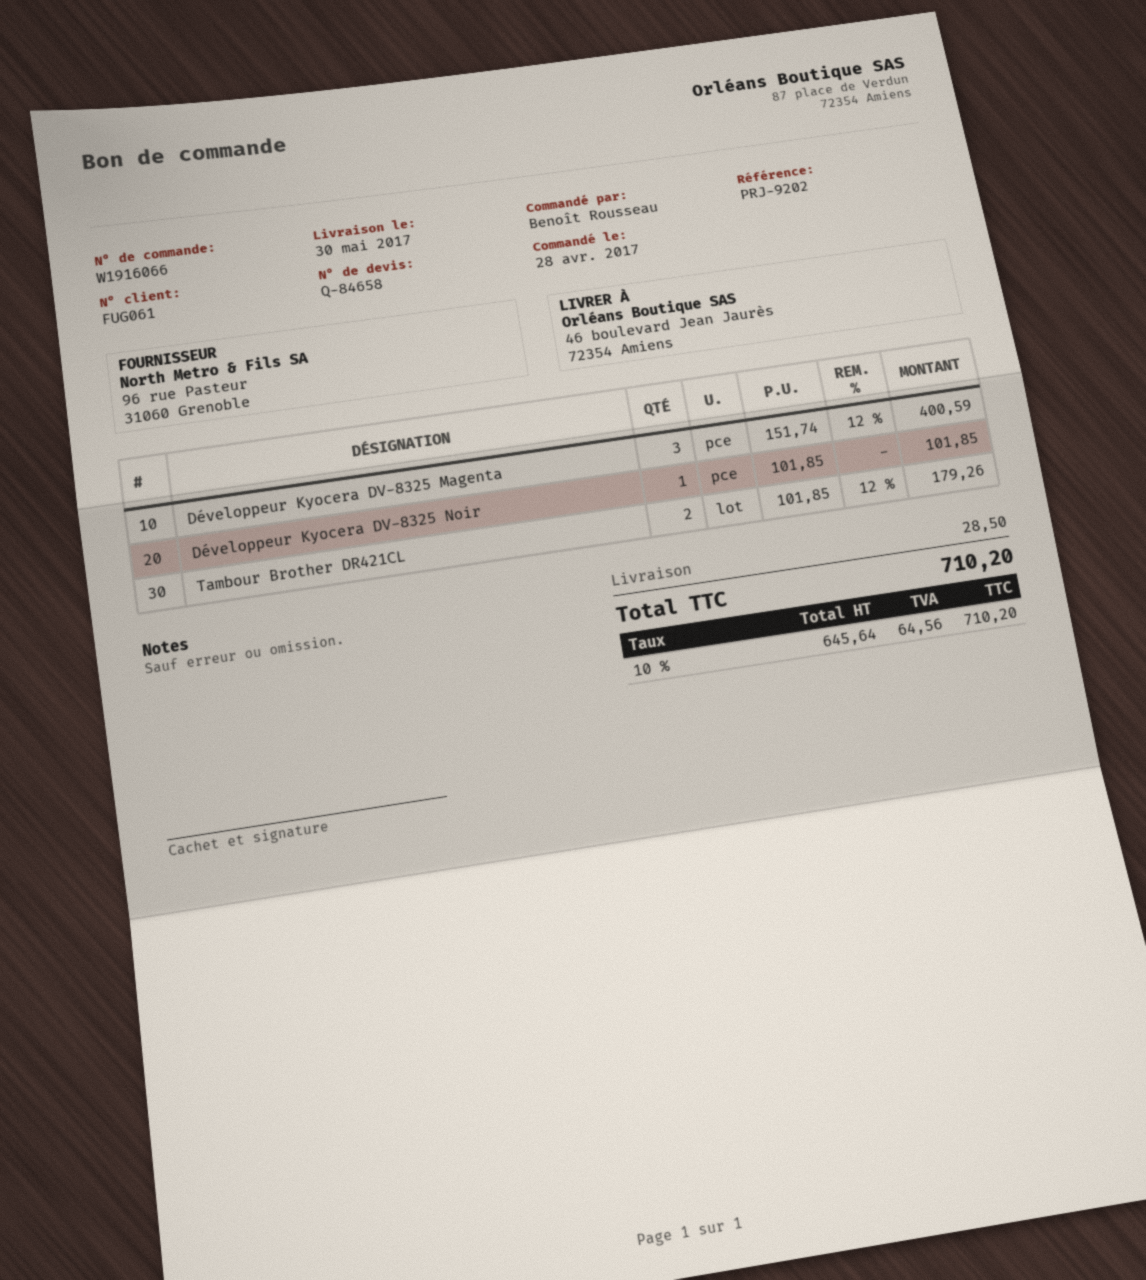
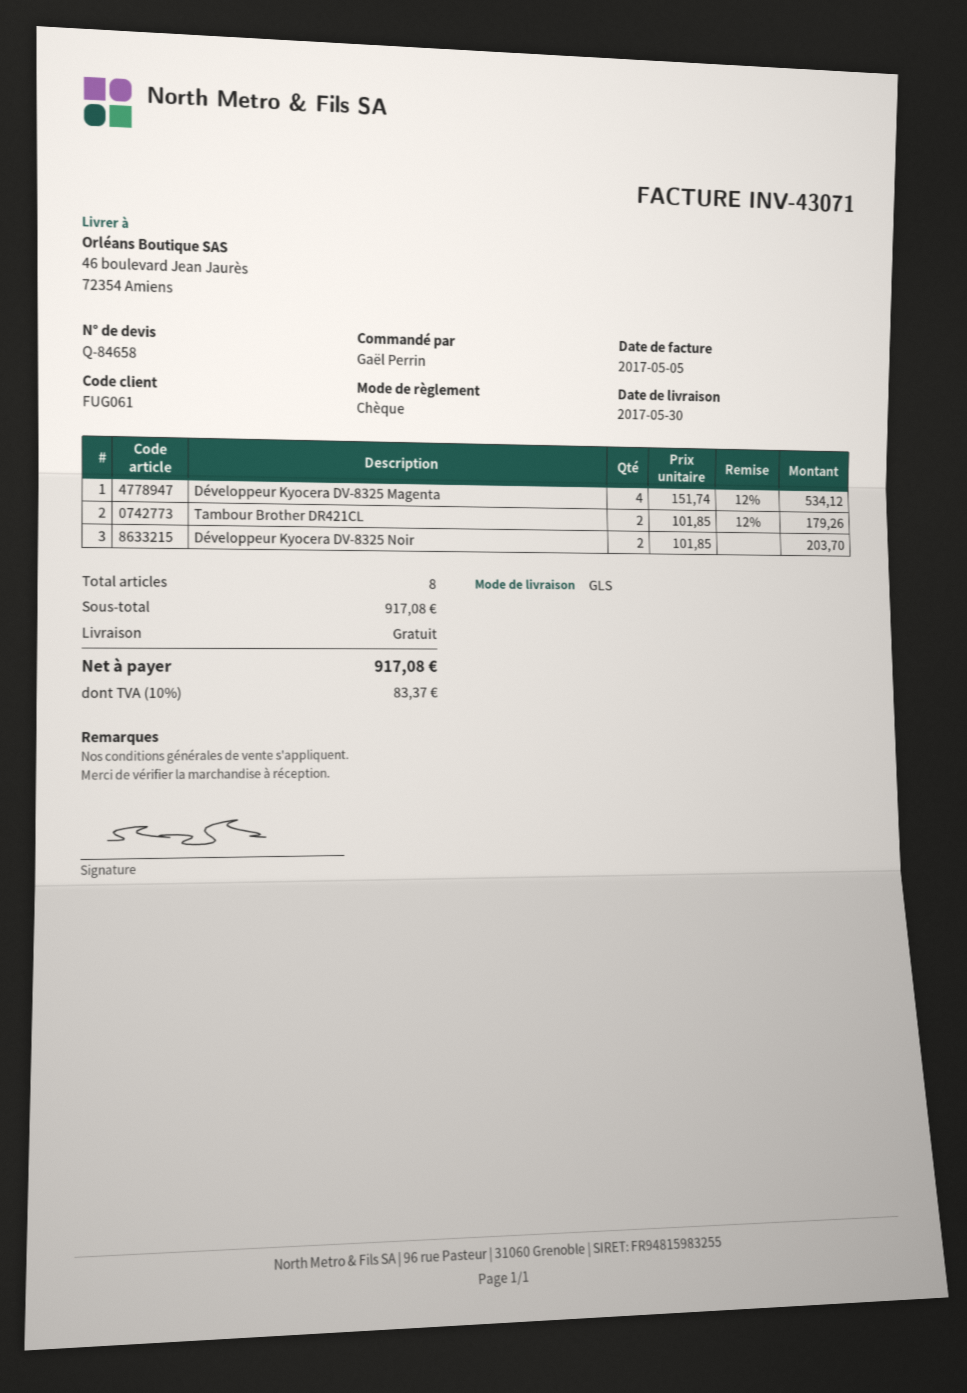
ordered by: Benoît Rousseau -> Gaël Perrin
Développeur Kyocera DV-8325 Magenta: 3 x 151.74 - 12% = 400.59 -> 4 x 151.74 - 12% = 534.12
Développeur Kyocera DV-8325 Noir: 1 x 101.85 = 101.85 -> 2 x 101.85 = 203.70
shipping: 28.50 -> 0.00
tax: 10% = 64.56 -> 10% = 83.37
total: 710.20 -> 917.08

